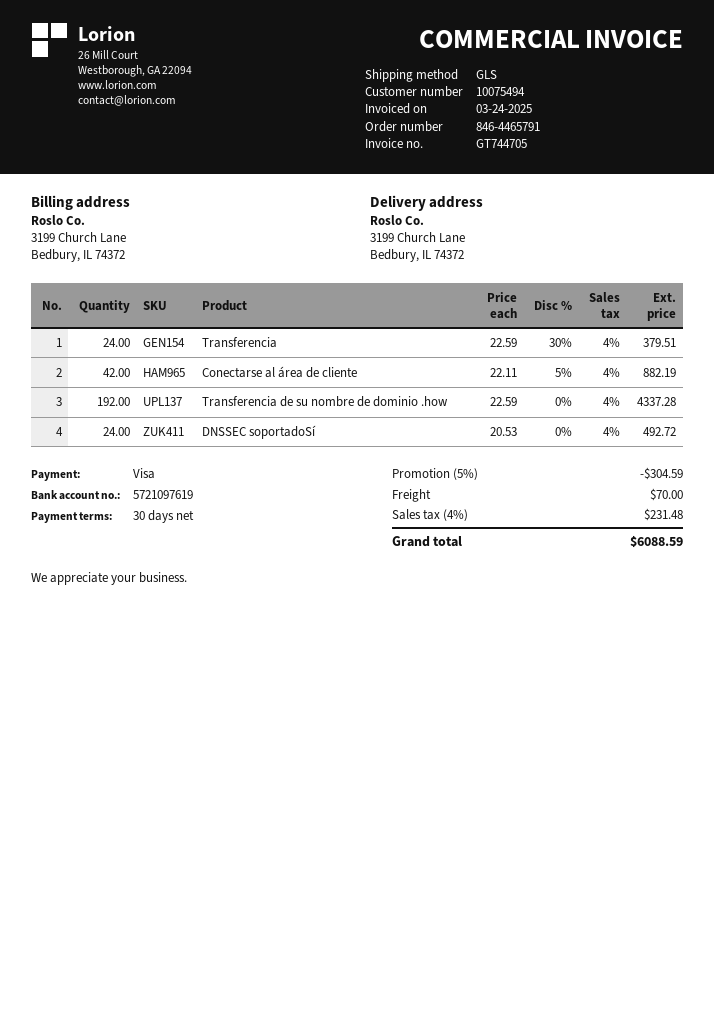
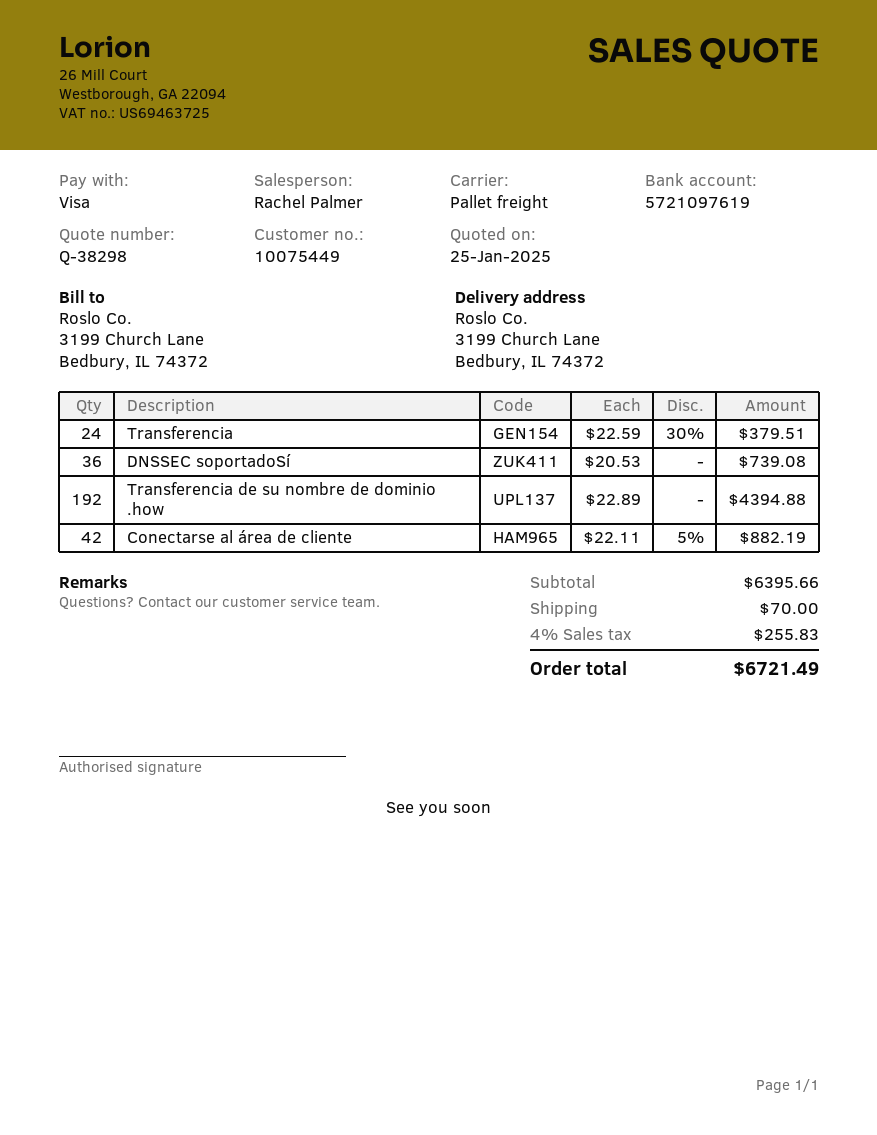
customer number: 10075494 -> 10075449
shipping method: GLS -> pallet freight
Transferencia de su nombre de dominio .how: 192 x 22.59 = 4337.28 -> 192 x 22.89 = 4394.88
DNSSEC soportadoSí: 24 x 20.53 = 492.72 -> 36 x 20.53 = 739.08
discount: 5% = 304.59 -> none
tax: 4% = 231.48 -> 4% = 255.83
total: 6088.59 -> 6721.49

